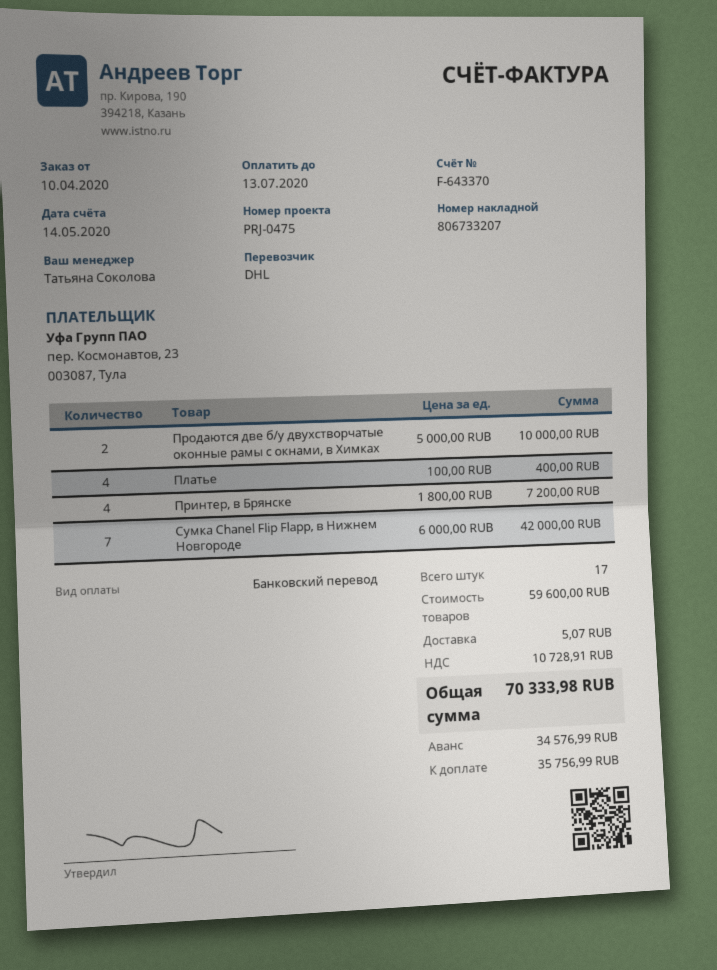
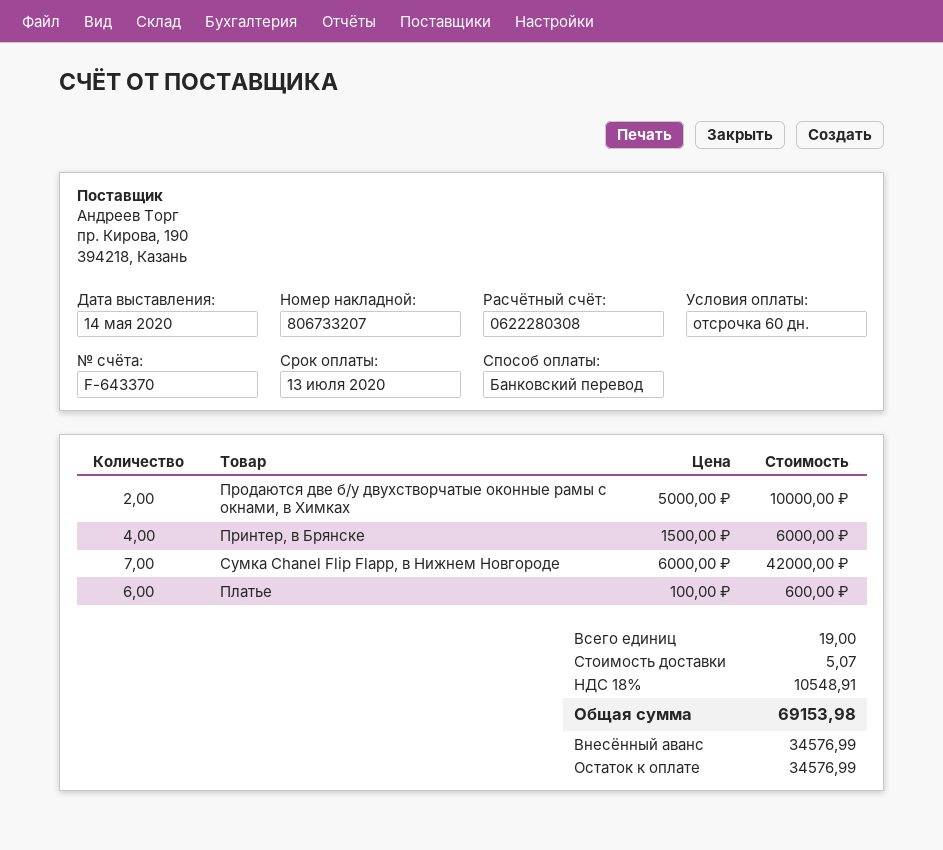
Платье: 4 x 100.00 = 400.00 -> 6 x 100.00 = 600.00
Принтер, в Брянске: 4 x 1800.00 = 7200.00 -> 4 x 1500.00 = 6000.00
total quantity: 17 -> 19
tax: 10728.91 -> 10548.91
total: 70333.98 -> 69153.98
balance: 35756.99 -> 34576.99

